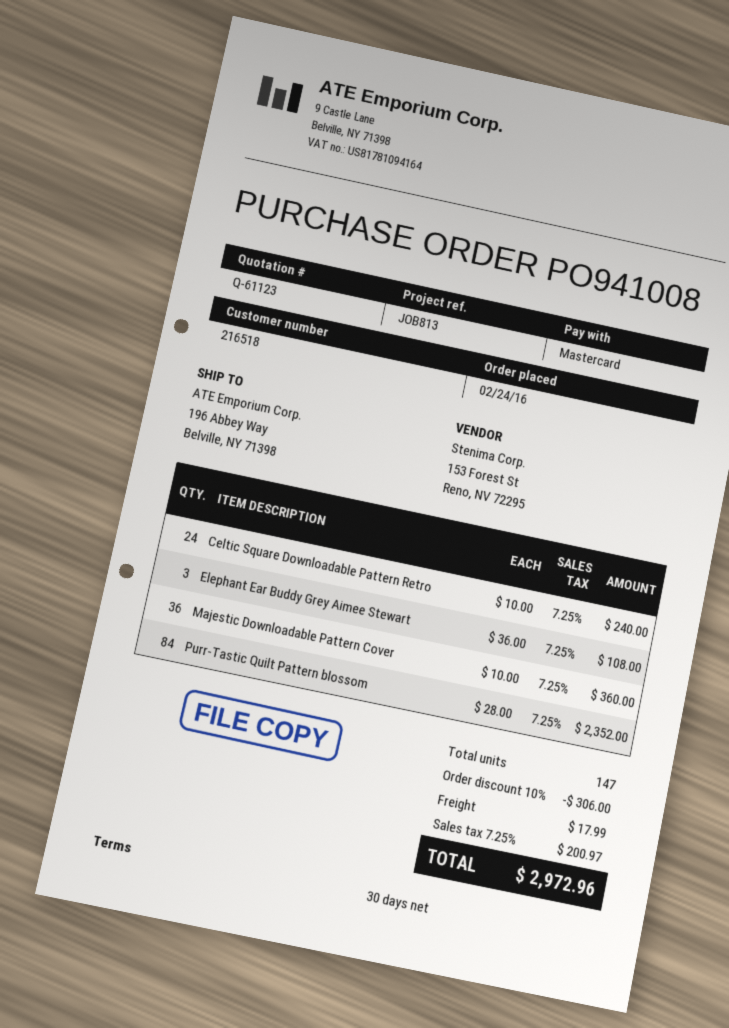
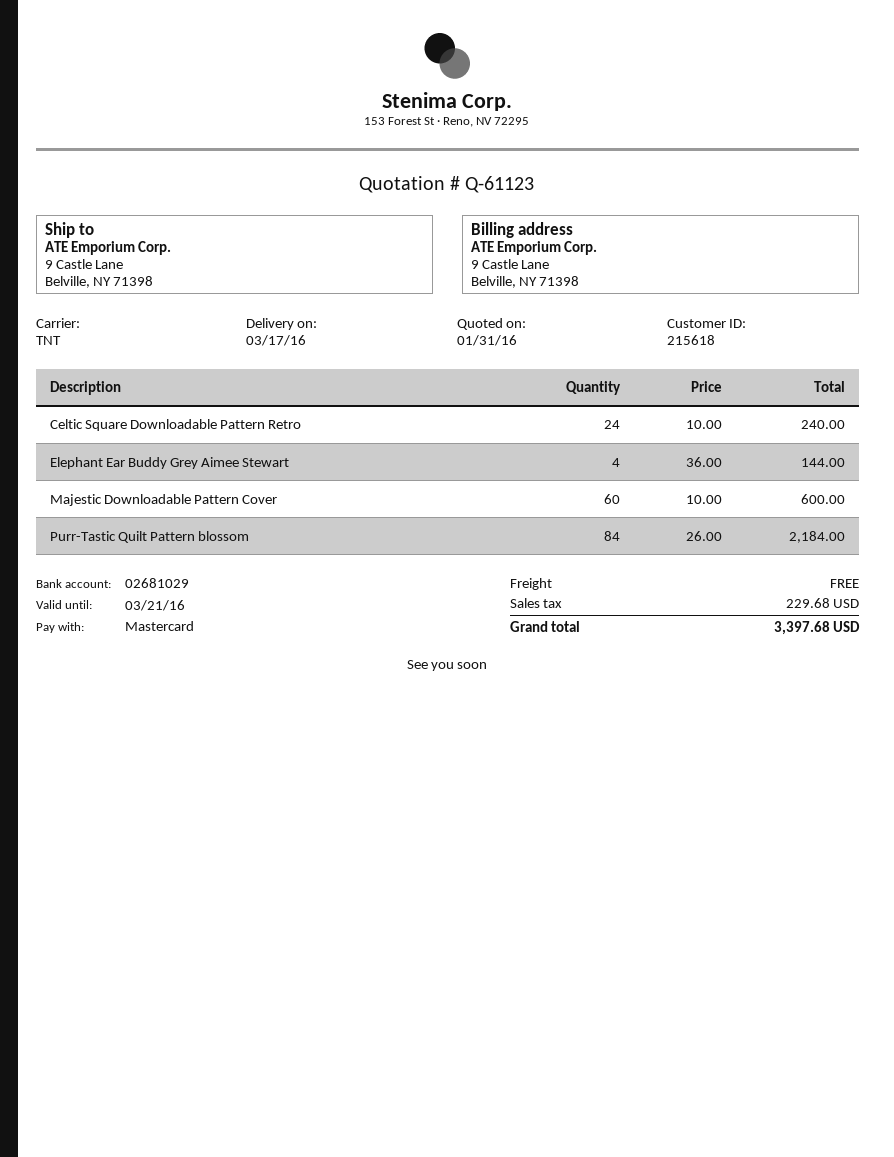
customer number: 216518 -> 215618
ship to: 196 Abbey Way, Belville, NY 71398 -> 9 Castle Lane, Belville, NY 71398
Elephant Ear Buddy Grey Aimee Stewart: 3 x 36.00 = 108.00 -> 4 x 36.00 = 144.00
Majestic Downloadable Pattern Cover: 36 x 10.00 = 360.00 -> 60 x 10.00 = 600.00
Purr-Tastic Quilt Pattern blossom: 84 x 28.00 = 2352.00 -> 84 x 26.00 = 2184.00
discount: 10% = 306.00 -> none
shipping: 17.99 -> 0.00
tax: 200.97 -> 229.68
total: 2972.96 -> 3397.68

